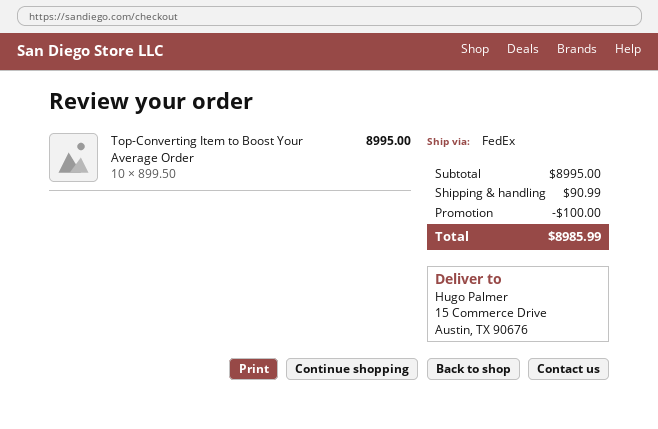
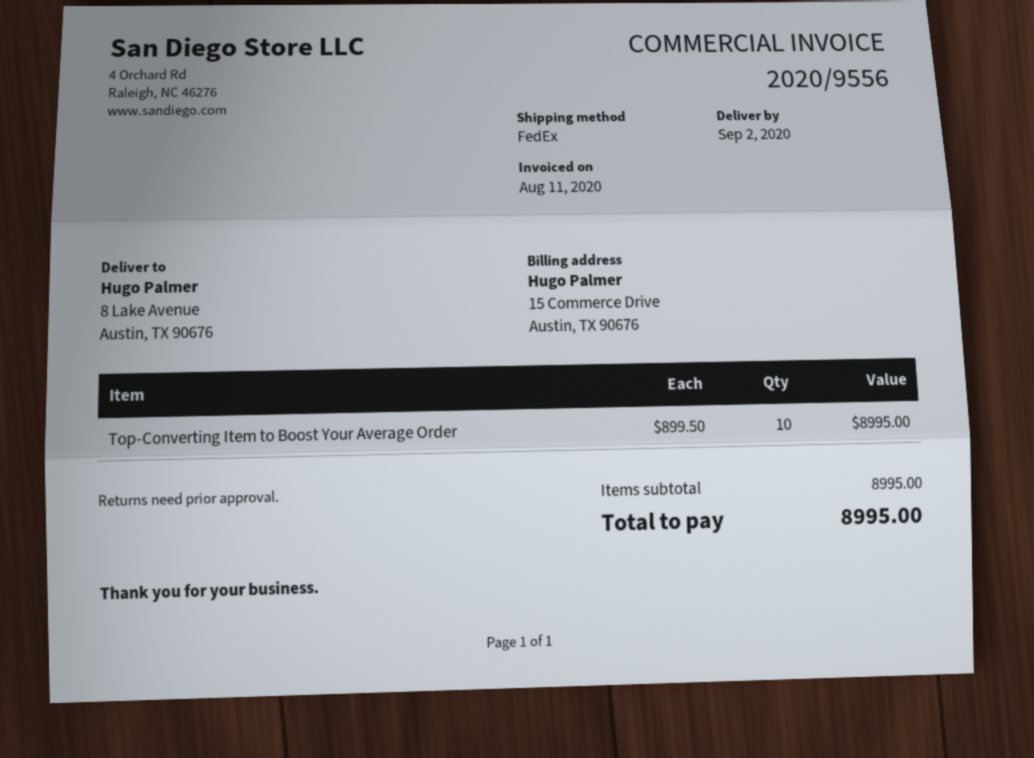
ship to: 15 Commerce Drive, Austin, TX 90676 -> 8 Lake Avenue, Austin, TX 90676
discount: 100.00 -> none
shipping: 90.99 -> none
total: 8985.99 -> 8995.00

